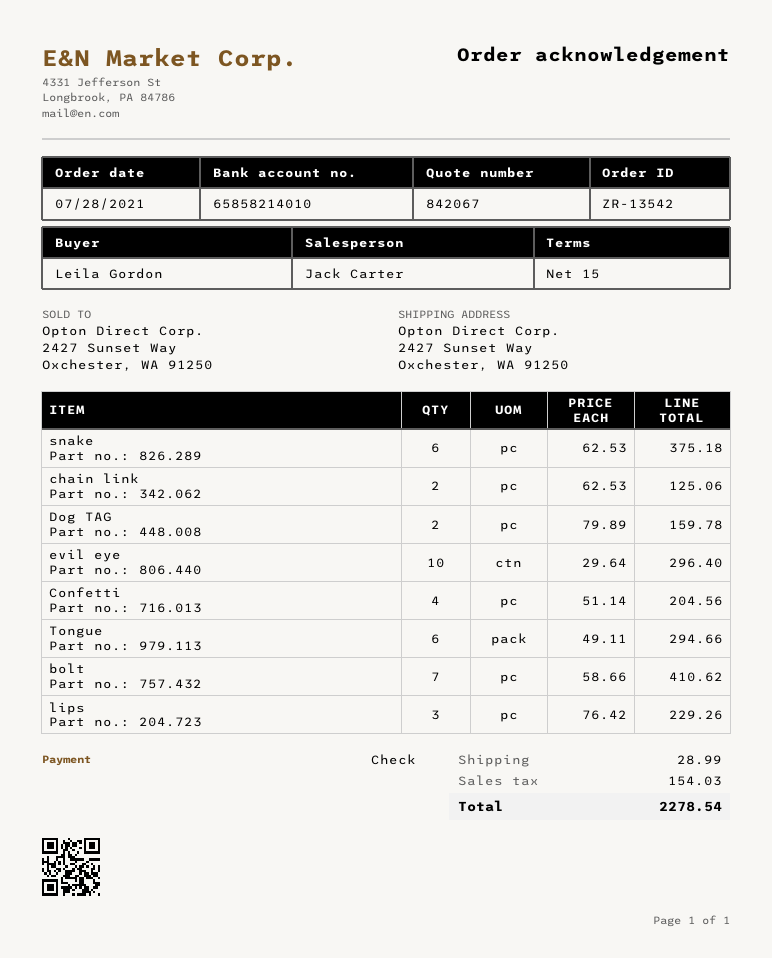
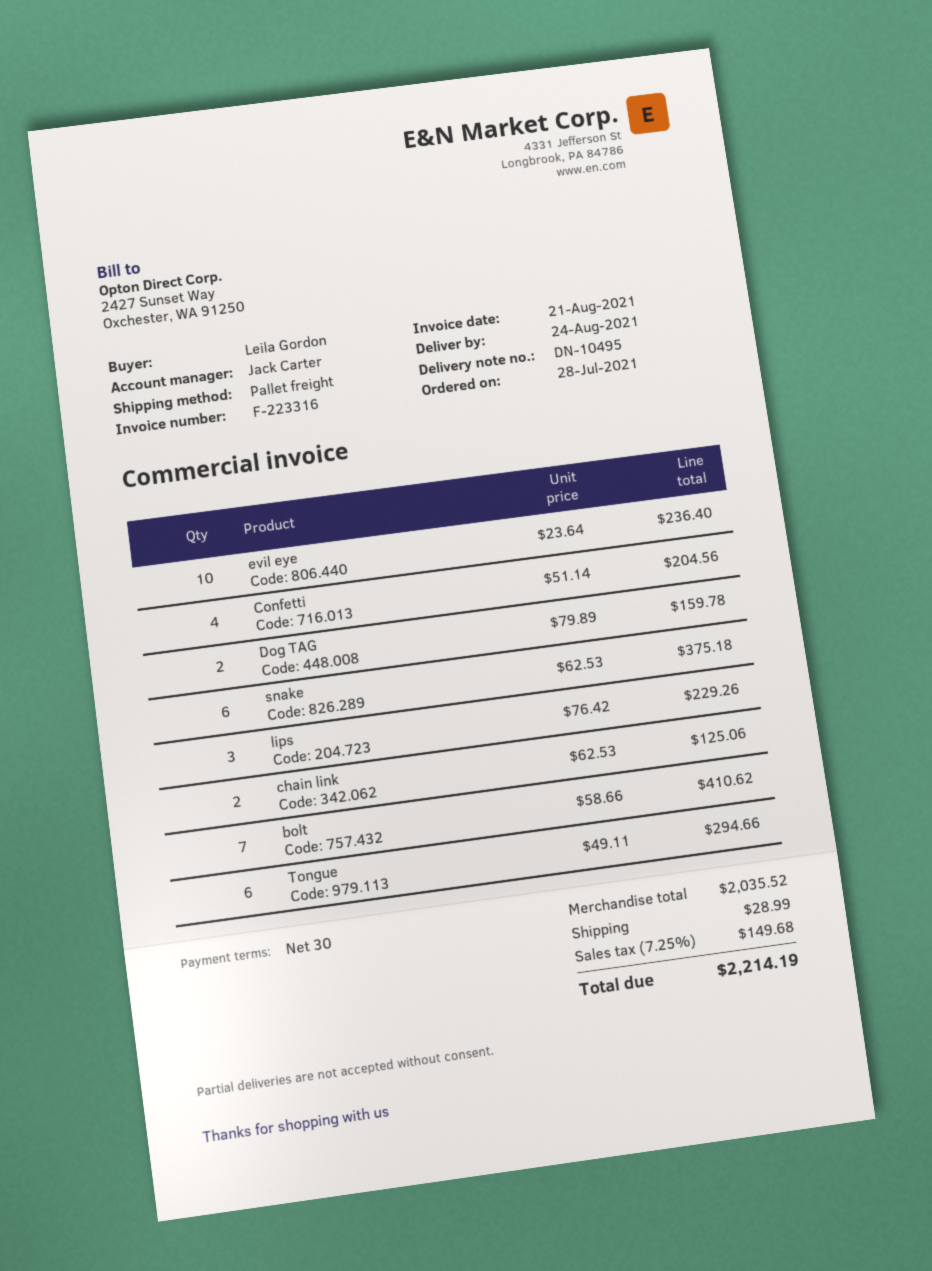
payment terms: 15 days -> 30 days
evil eye: 10 x 29.64 = 296.40 -> 10 x 23.64 = 236.40
tax: 154.03 -> 149.68
total: 2278.54 -> 2214.19

